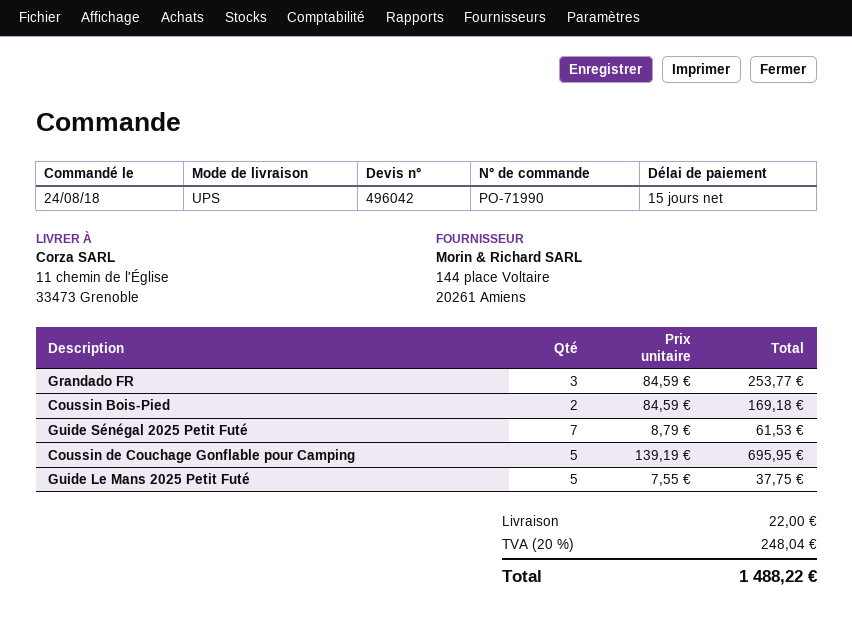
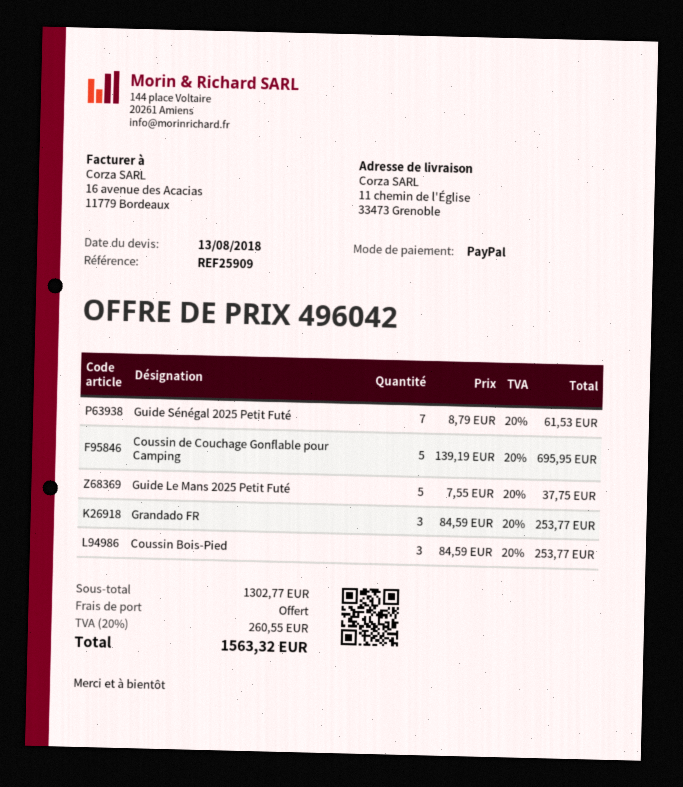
Coussin Bois‑Pied: 2 x 84.59 = 169.18 -> 3 x 84.59 = 253.77
shipping: 22.00 -> 0.00
tax: 20% = 248.04 -> 20% = 260.55
total: 1488.22 -> 1563.32

